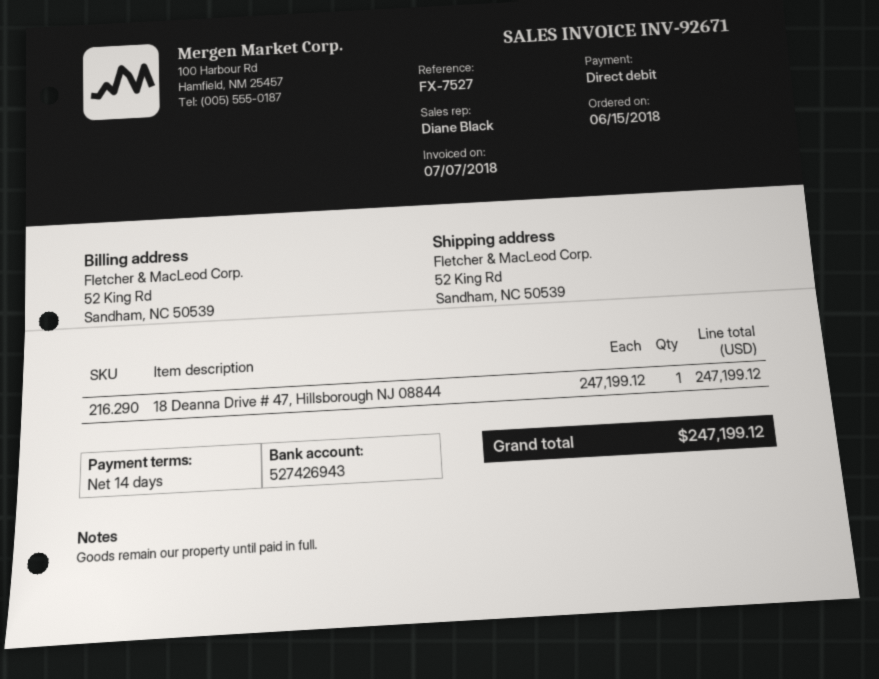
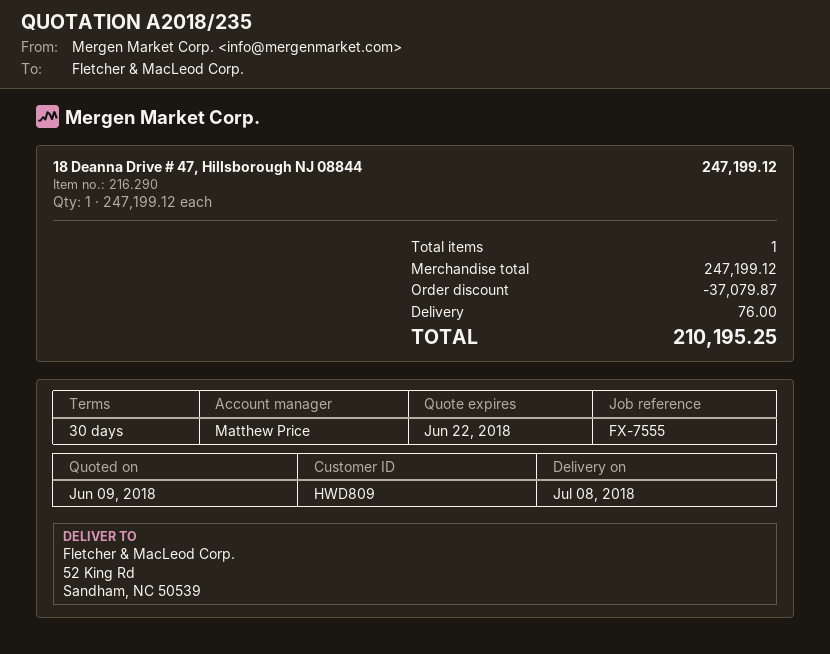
payment terms: 14 days -> 30 days
reference: FX-7527 -> FX-7555
sales rep: Diane Black -> Matthew Price
discount: none -> 37079.87
shipping: none -> 76.00
total: 247199.12 -> 210195.25

